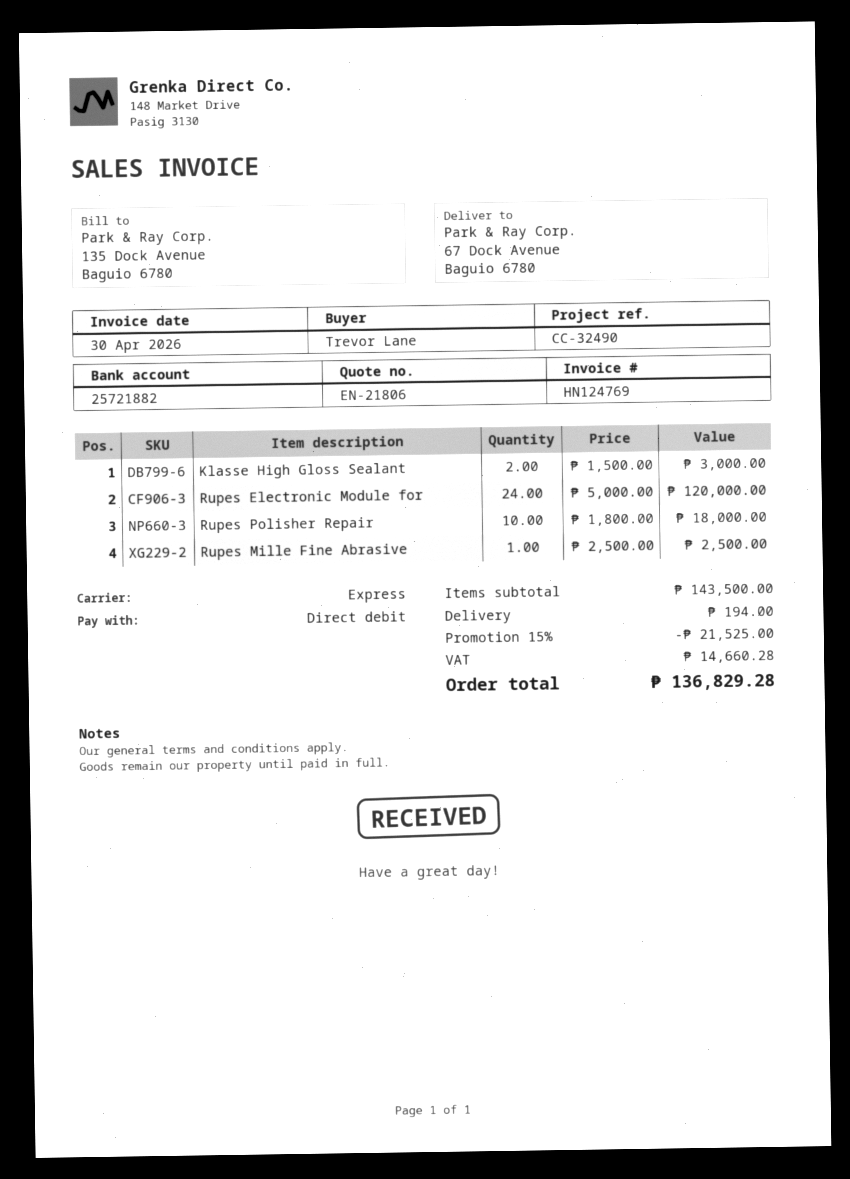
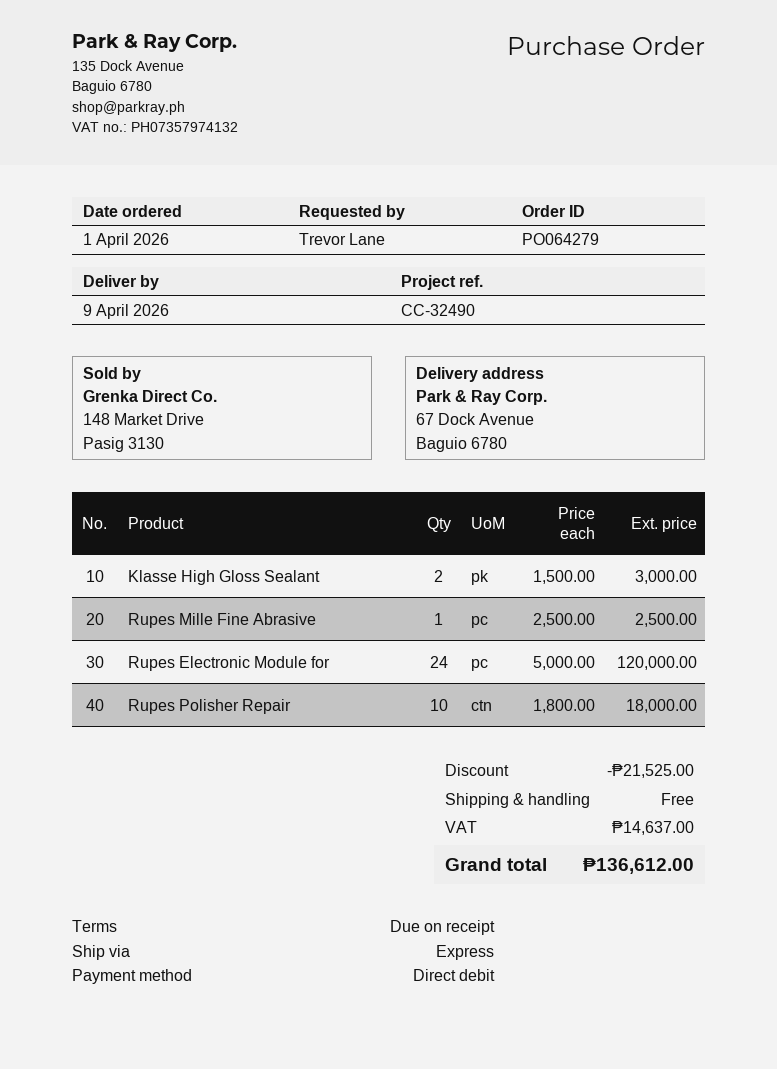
shipping: 194.00 -> 0.00
tax: 14660.28 -> 14637.00
total: 136829.28 -> 136612.00

